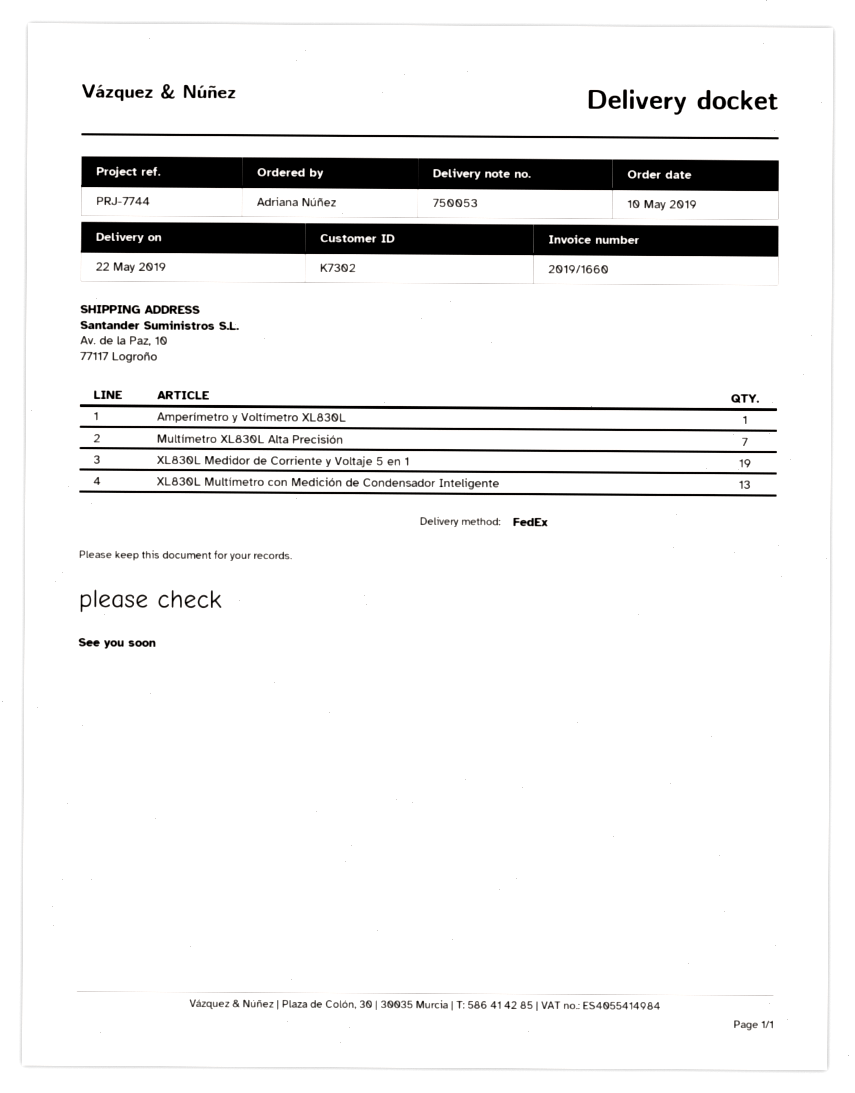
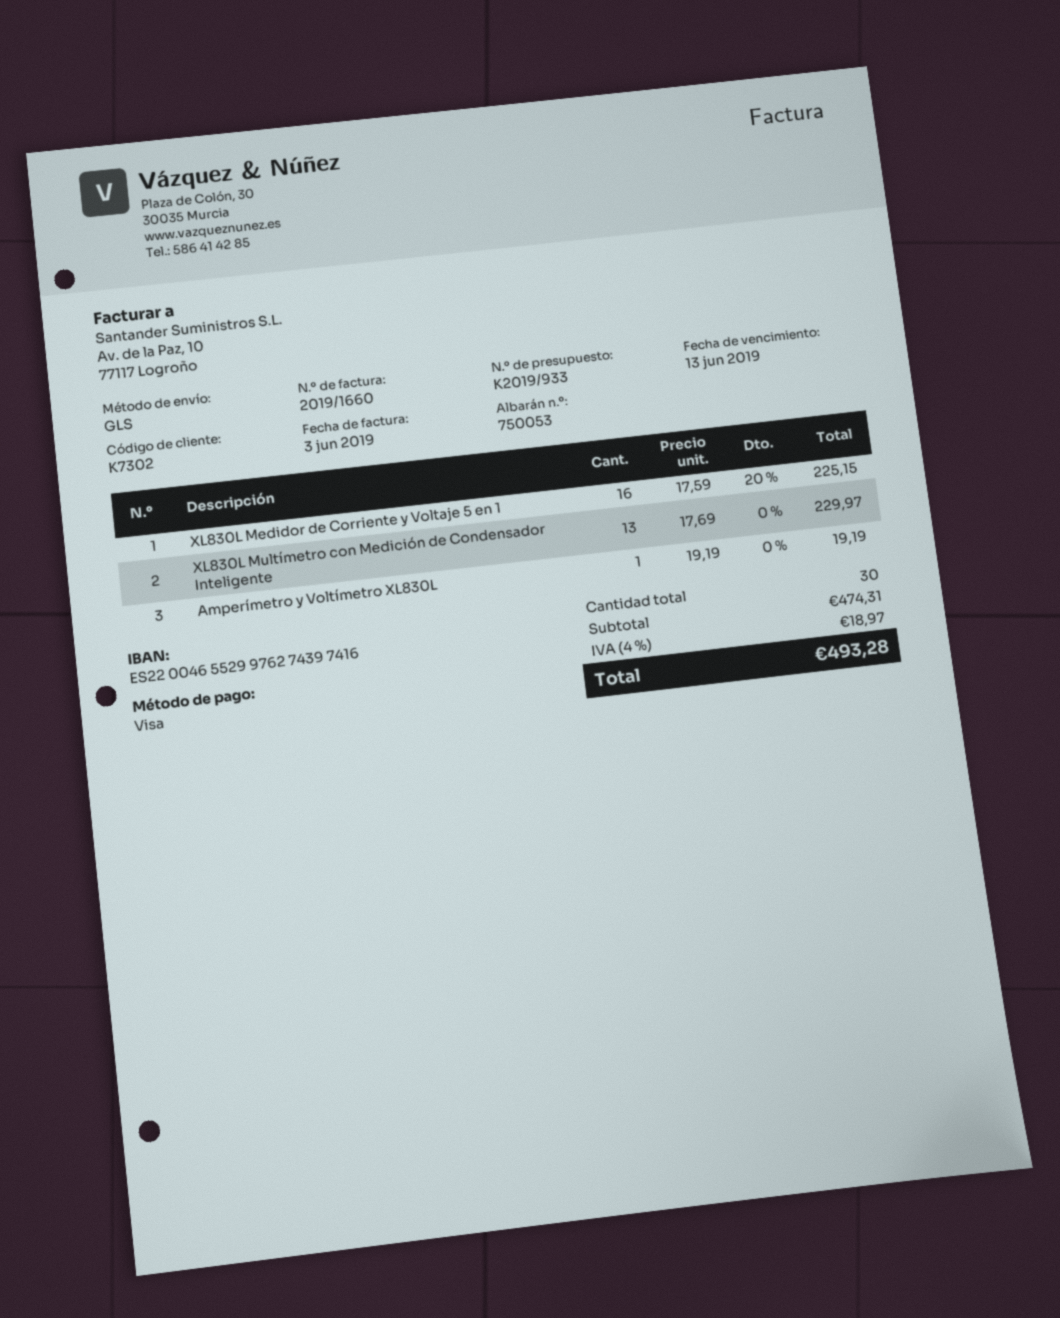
shipping method: FedEx -> GLS
Multímetro XL830L Alta Precisión: 7 -> none
XL830L Medidor de Corriente y Voltaje 5 en 1: 19 -> 16

